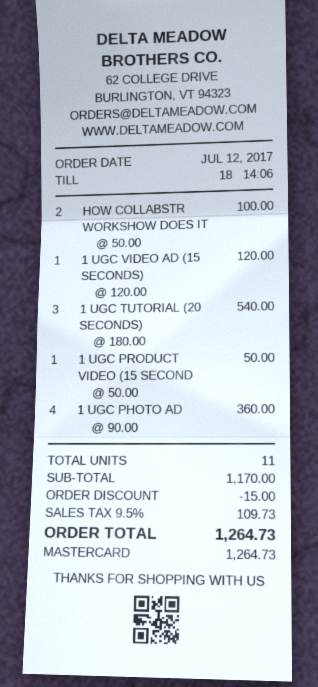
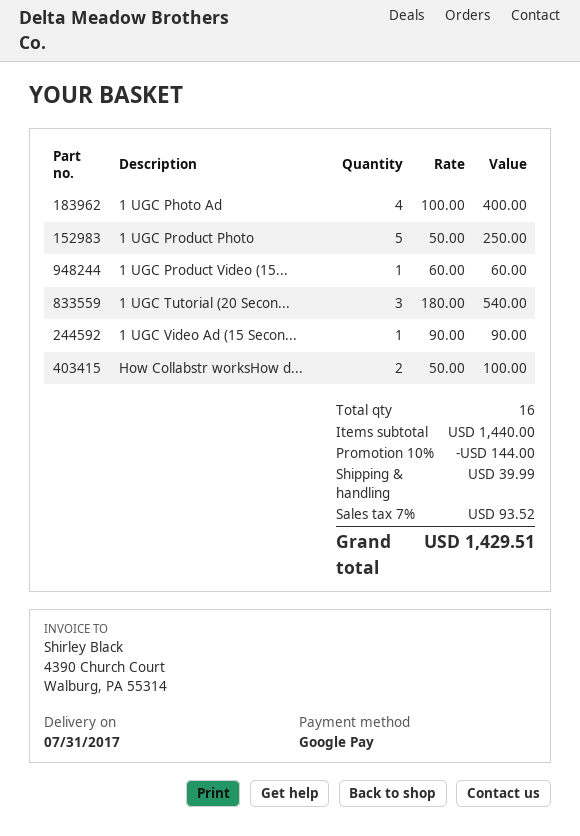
payment method: Mastercard -> Google Pay
1 UGC VIDEO AD (15 SECONDS): 1 x 120.00 = 120.00 -> 1 x 90.00 = 90.00
1 UGC PRODUCT VIDEO (15 SECOND: 1 x 50.00 = 50.00 -> 1 x 60.00 = 60.00
1 UGC PHOTO AD: 4 x 90.00 = 360.00 -> 4 x 100.00 = 400.00
1 UGC Product Photo: none -> 5 x 50.00 = 250.00
total quantity: 11 -> 16
subtotal: 1170.00 -> 1440.00
discount: 15.00 -> 144.00
shipping: none -> 39.99
tax: 9.5% = 109.73 -> 7% = 93.52
total: 1264.73 -> 1429.51

